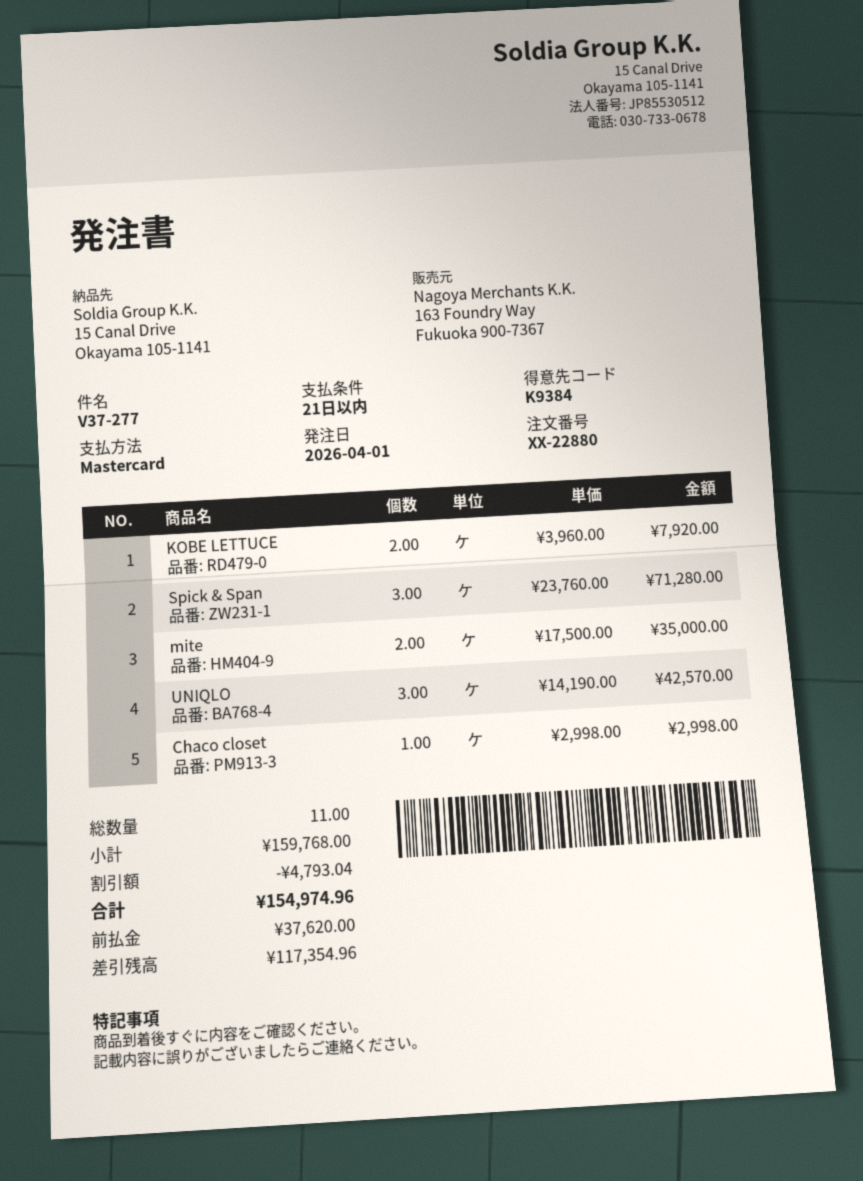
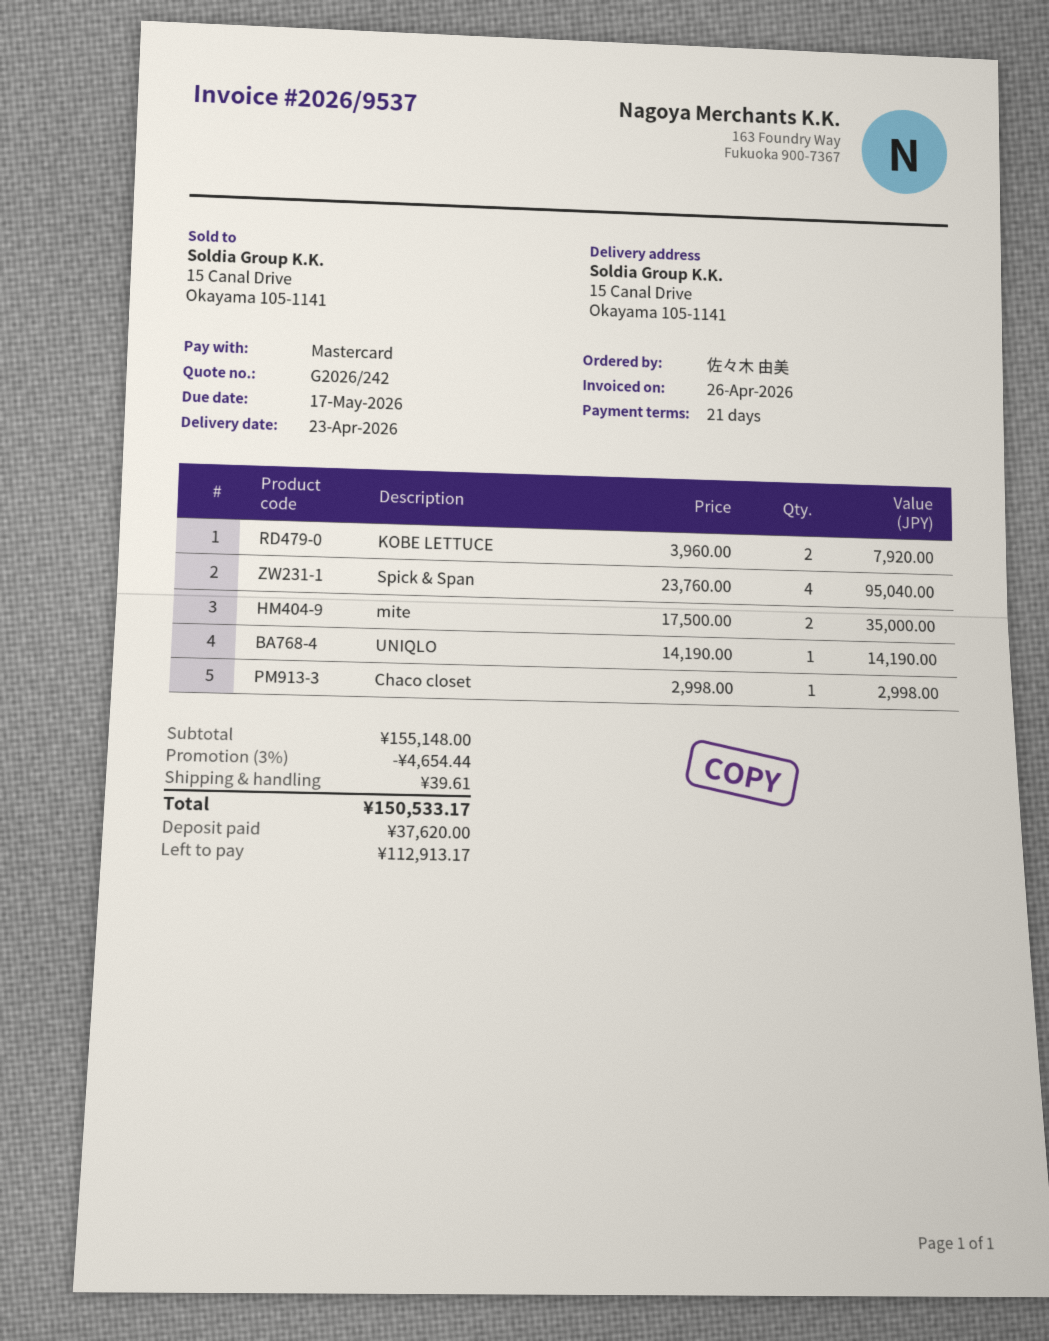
Spick & Span: 3 x 23760.00 = 71280.00 -> 4 x 23760.00 = 95040.00
UNIQLO: 3 x 14190.00 = 42570.00 -> 1 x 14190.00 = 14190.00
subtotal: 159768.00 -> 155148.00
discount: 4793.04 -> 4654.44
shipping: none -> 39.61
total: 154974.96 -> 150533.17
balance: 117354.96 -> 112913.17

